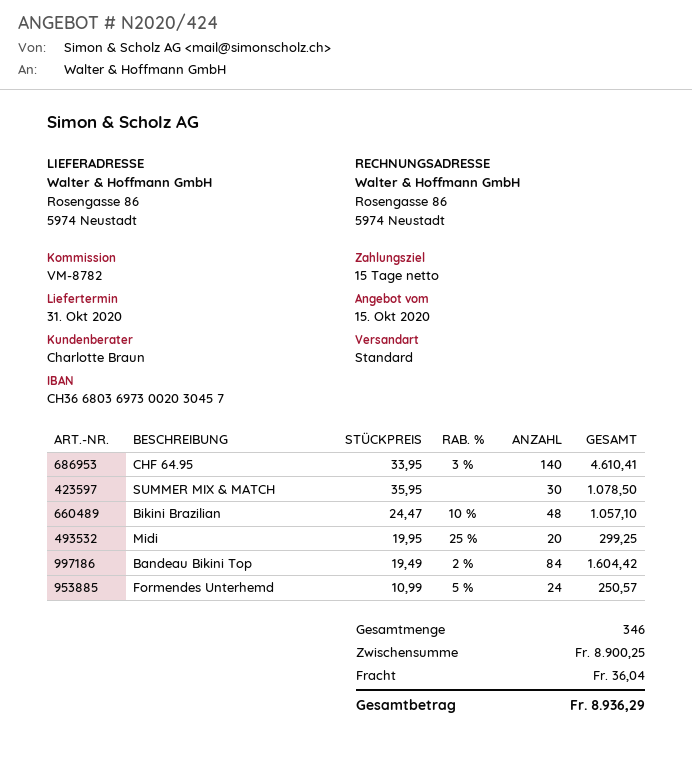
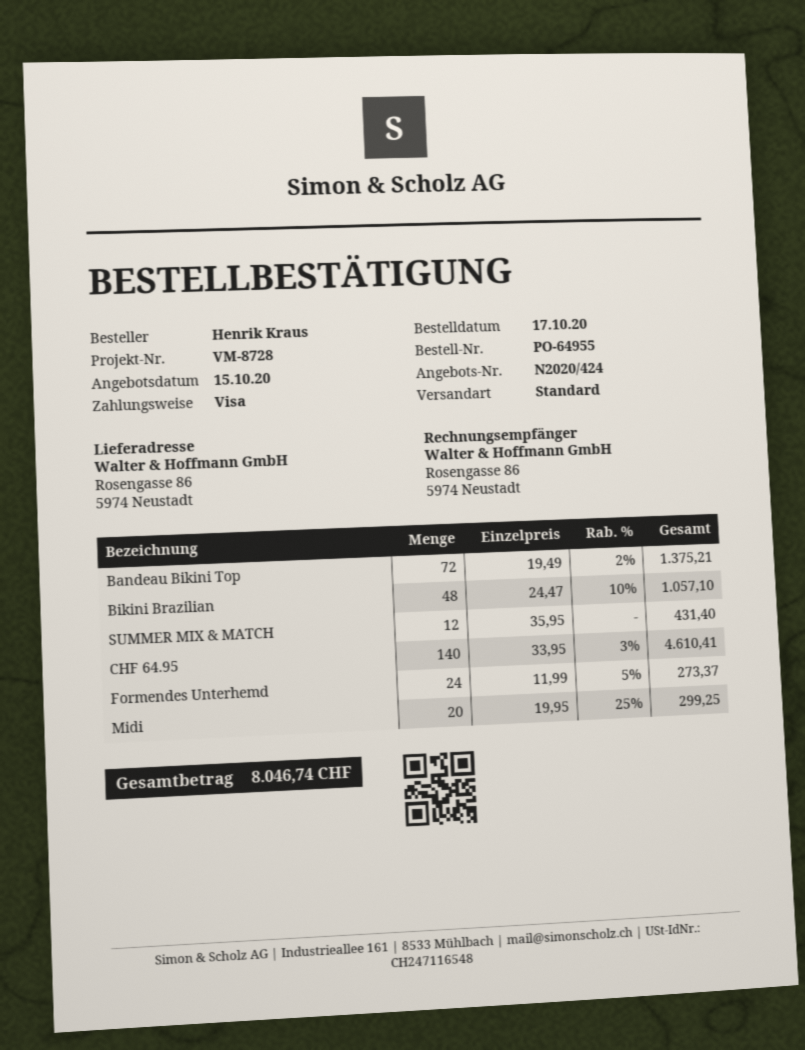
reference: VM-8782 -> VM-8728
SUMMER MIX & MATCH: 30 x 35.95 = 1078.50 -> 12 x 35.95 = 431.40
Bandeau Bikini Top: 84 x 19.49 - 2% = 1604.42 -> 72 x 19.49 - 2% = 1375.21
Formendes Unterhemd: 24 x 10.99 - 5% = 250.57 -> 24 x 11.99 - 5% = 273.37
shipping: 36.04 -> none
total: 8936.29 -> 8046.74

